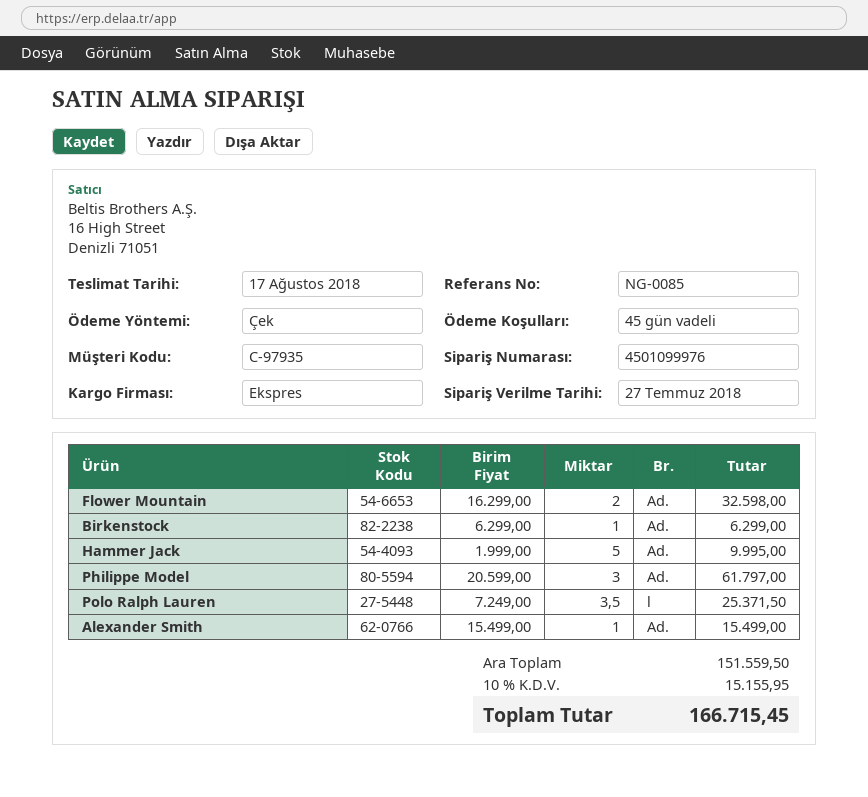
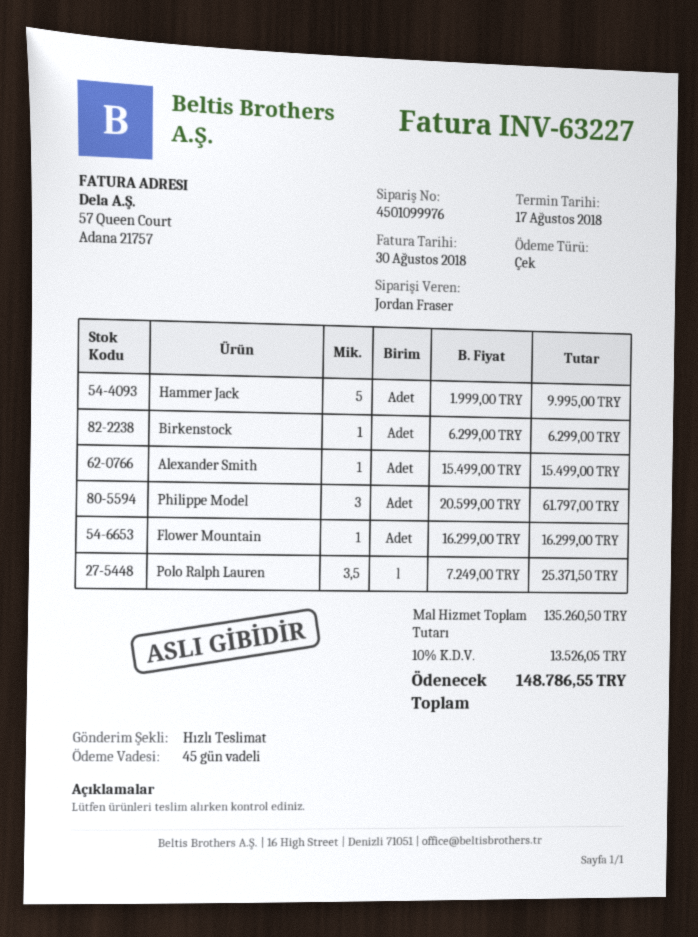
Flower Mountain: 2 x 16299.00 = 32598.00 -> 1 x 16299.00 = 16299.00
subtotal: 151559.50 -> 135260.50
tax: 10% = 15155.95 -> 10% = 13526.05
total: 166715.45 -> 148786.55

